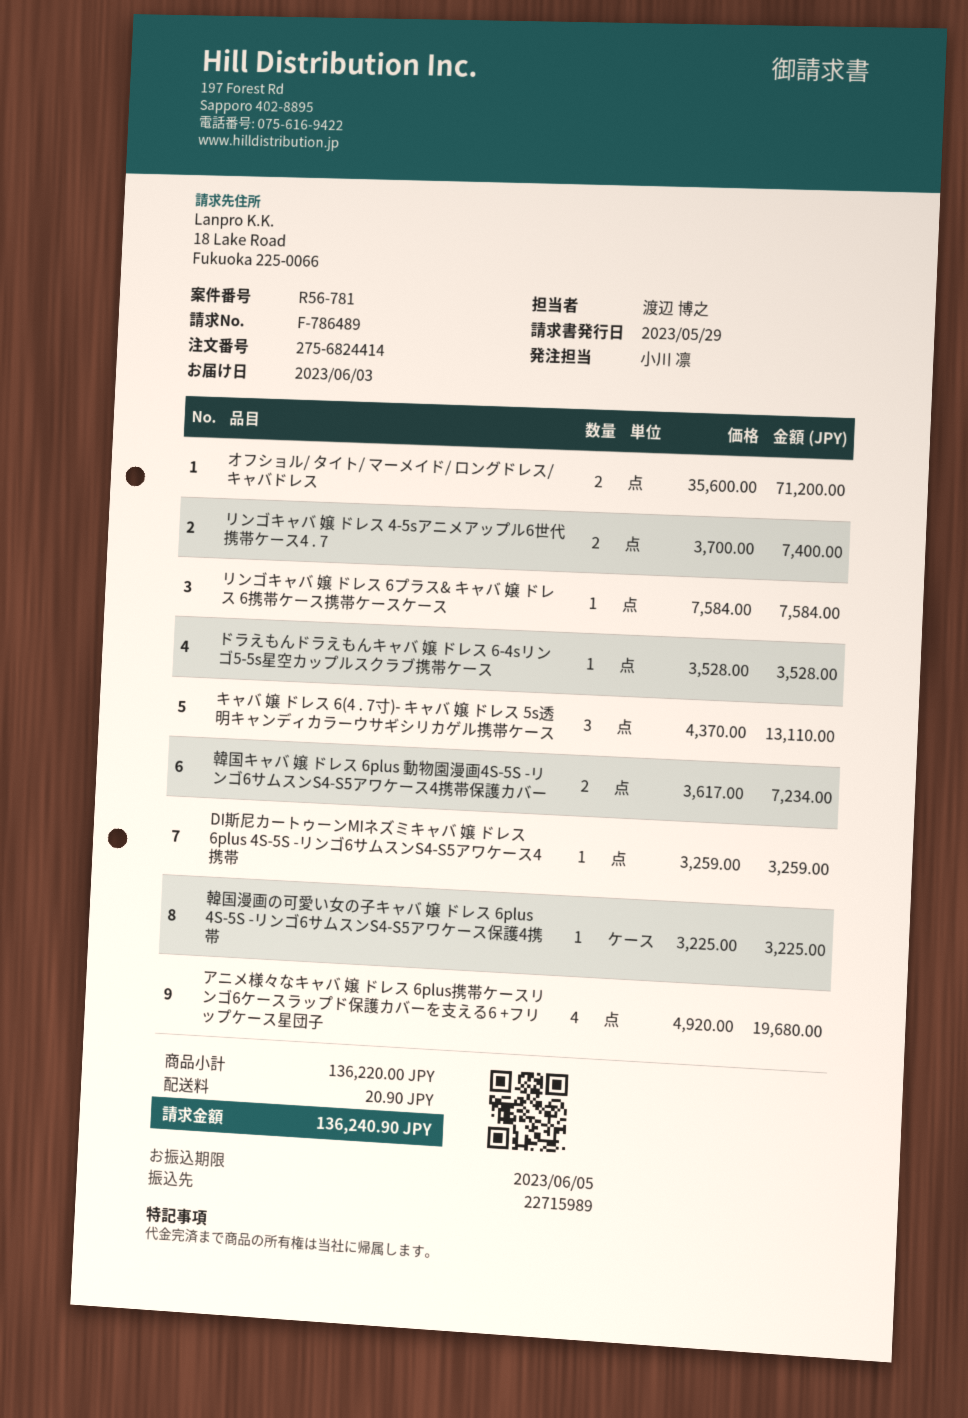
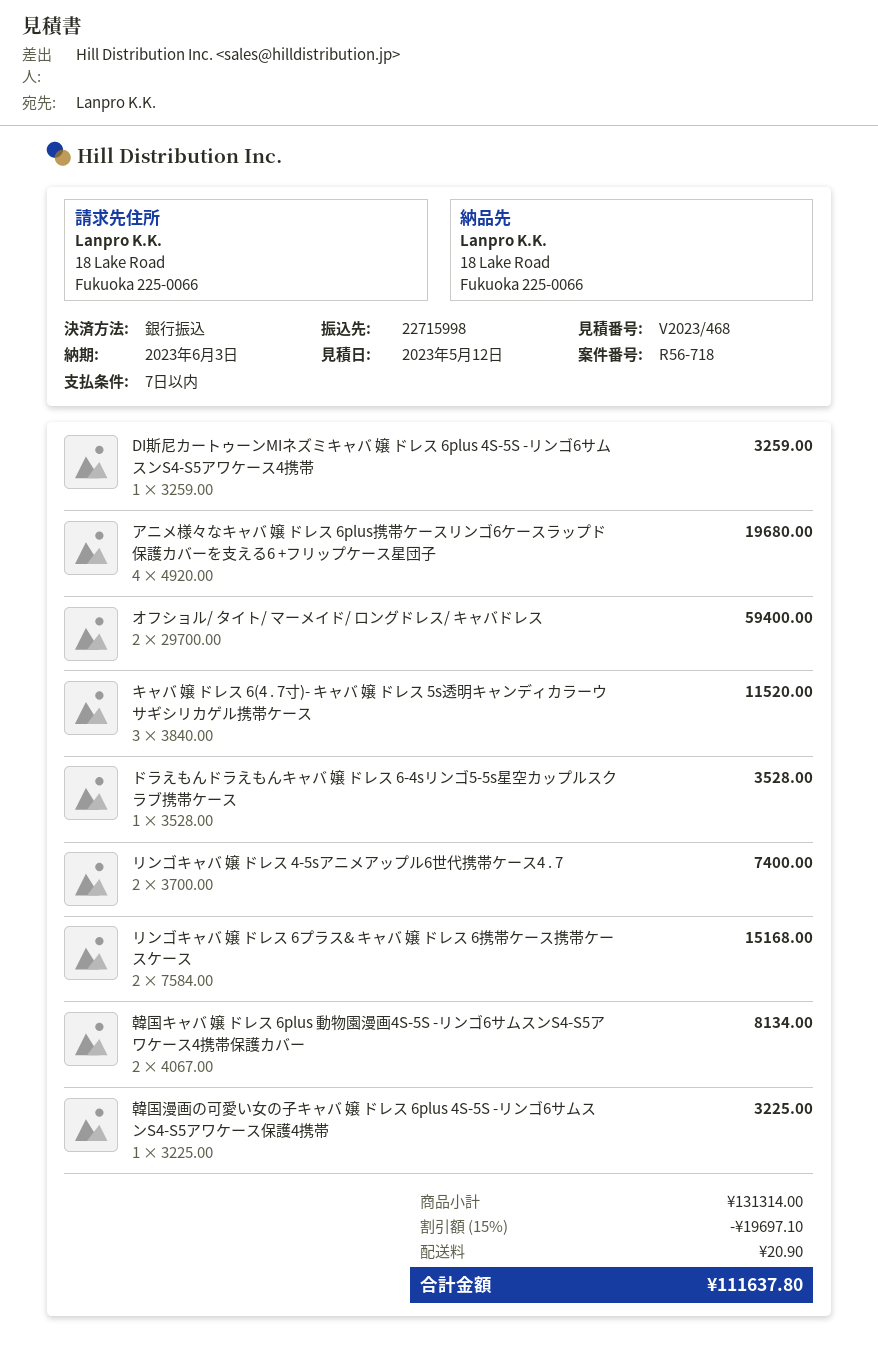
reference: R56-781 -> R56-718
bank account: 22715989 -> 22715998
オフショル/ タイト/ マーメイド/ ロングドレス/ キャバドレス: 2 x 35600.00 = 71200.00 -> 2 x 29700.00 = 59400.00
リンゴキャバ 嬢 ドレス 6プラス& キャバ 嬢 ドレス 6携帯ケース携帯ケースケース: 1 x 7584.00 = 7584.00 -> 2 x 7584.00 = 15168.00
キャバ 嬢 ドレス 6(4 . 7寸)- キャバ 嬢 ドレス 5s透明キャンディカラーウサギシリカゲル携帯ケース: 3 x 4370.00 = 13110.00 -> 3 x 3840.00 = 11520.00
韓国キャバ 嬢 ドレス 6plus 動物園漫画4S-5S -リンゴ6サムスンS4-S5アワケース4携帯保護カバー: 2 x 3617.00 = 7234.00 -> 2 x 4067.00 = 8134.00
subtotal: 136220.00 -> 131314.00
discount: none -> 15% = 19697.10
total: 136240.90 -> 111637.80

